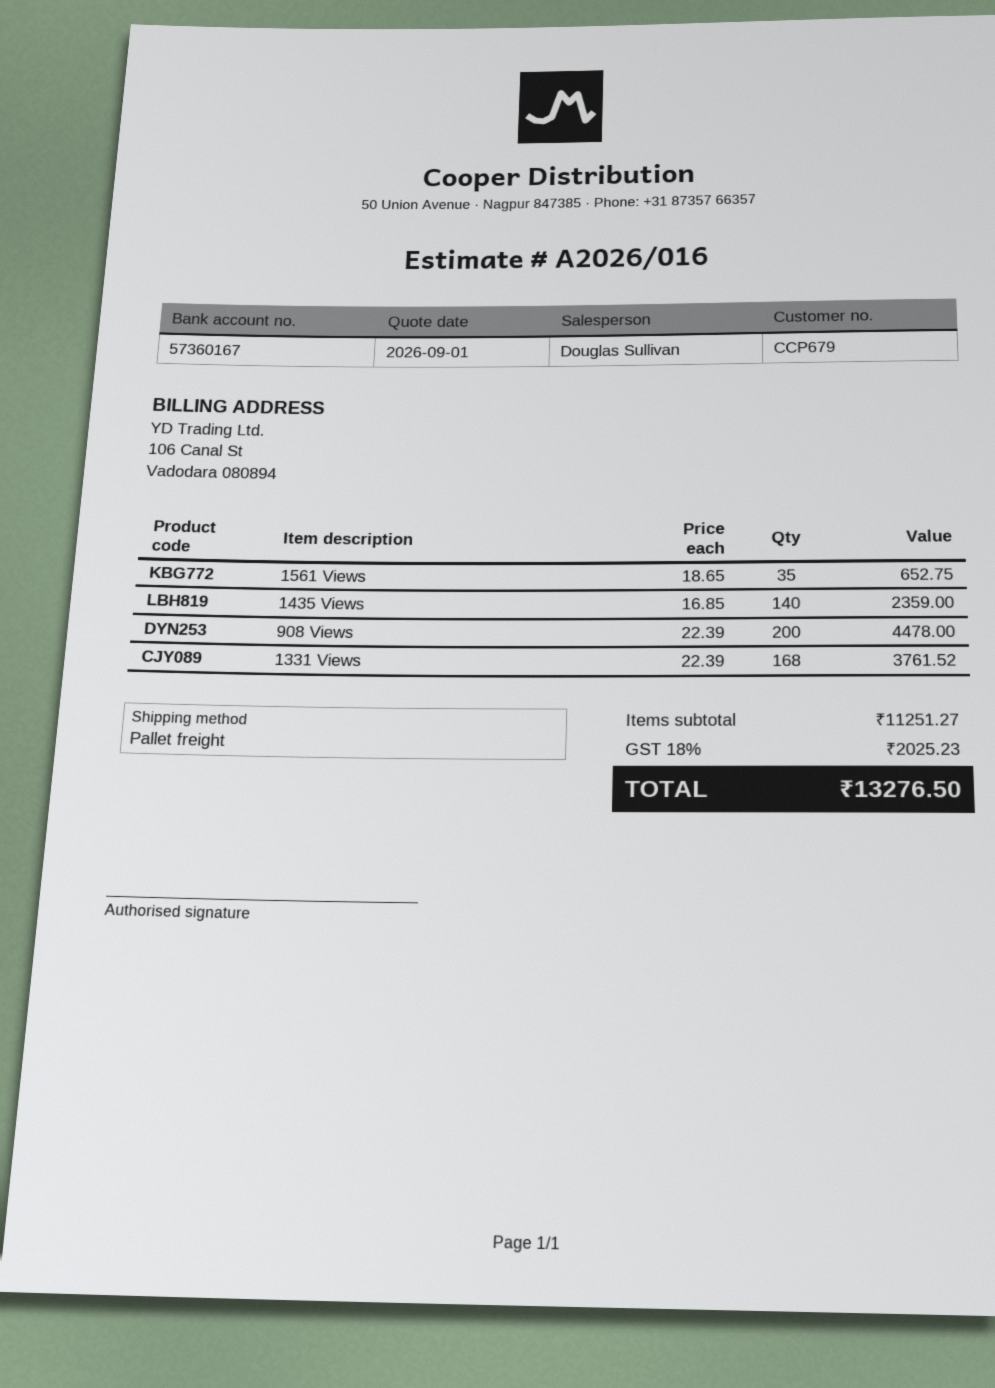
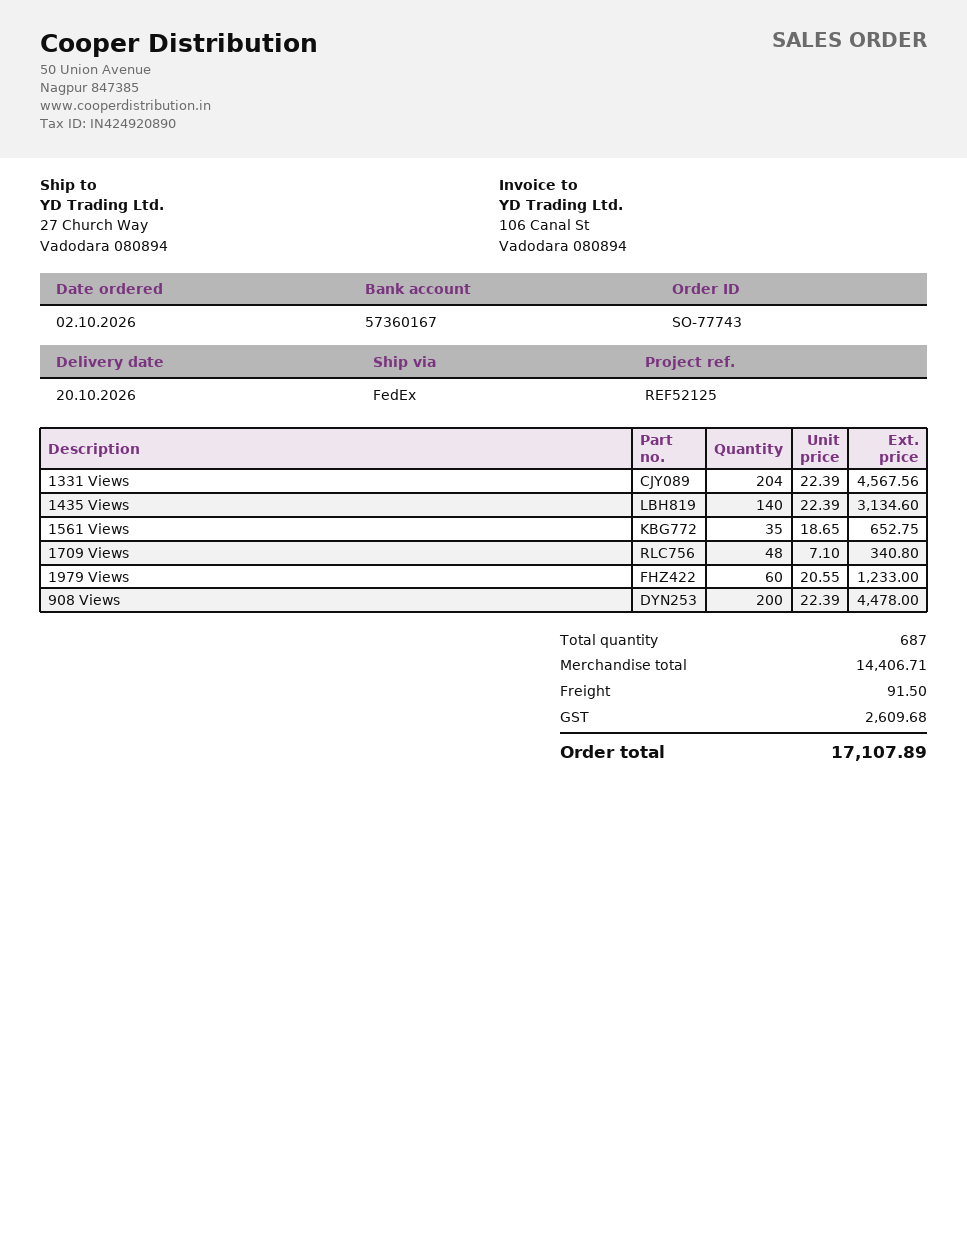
shipping method: pallet freight -> FedEx
1435 Views: 140 x 16.85 = 2359.00 -> 140 x 22.39 = 3134.60
1331 Views: 168 x 22.39 = 3761.52 -> 204 x 22.39 = 4567.56
1709 Views: none -> 48 x 7.10 = 340.80
1979 Views: none -> 60 x 20.55 = 1233.00
subtotal: 11251.27 -> 14406.71
shipping: none -> 91.50
tax: 2025.23 -> 2609.68
total: 13276.50 -> 17107.89

